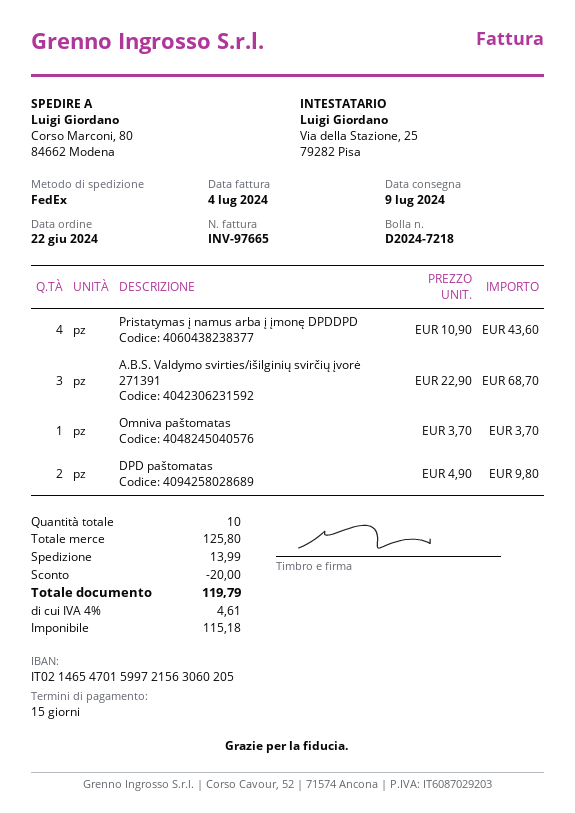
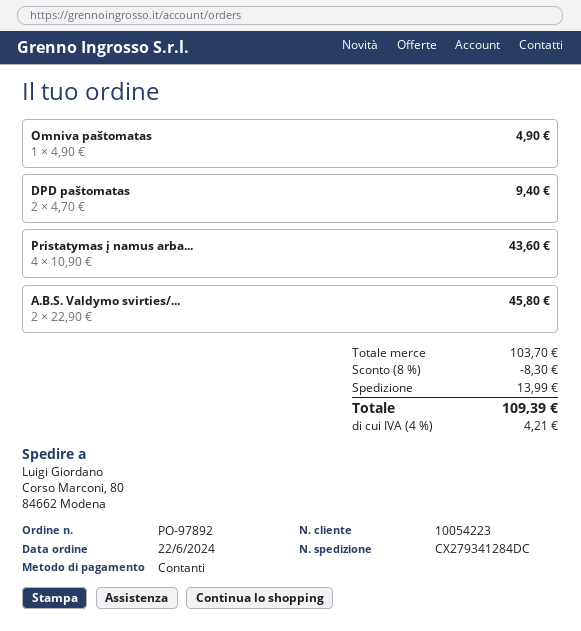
A.B.S. Valdymo svirties/išilginių svirčių įvorė 271391: 3 x 22.90 = 68.70 -> 2 x 22.90 = 45.80
Omniva paštomatas: 1 x 3.70 = 3.70 -> 1 x 4.90 = 4.90
DPD paštomatas: 2 x 4.90 = 9.80 -> 2 x 4.70 = 9.40
subtotal: 125.80 -> 103.70
discount: 20.00 -> 8.30
tax: 4% = 4.61 -> 4% = 4.21
total: 119.79 -> 109.39

